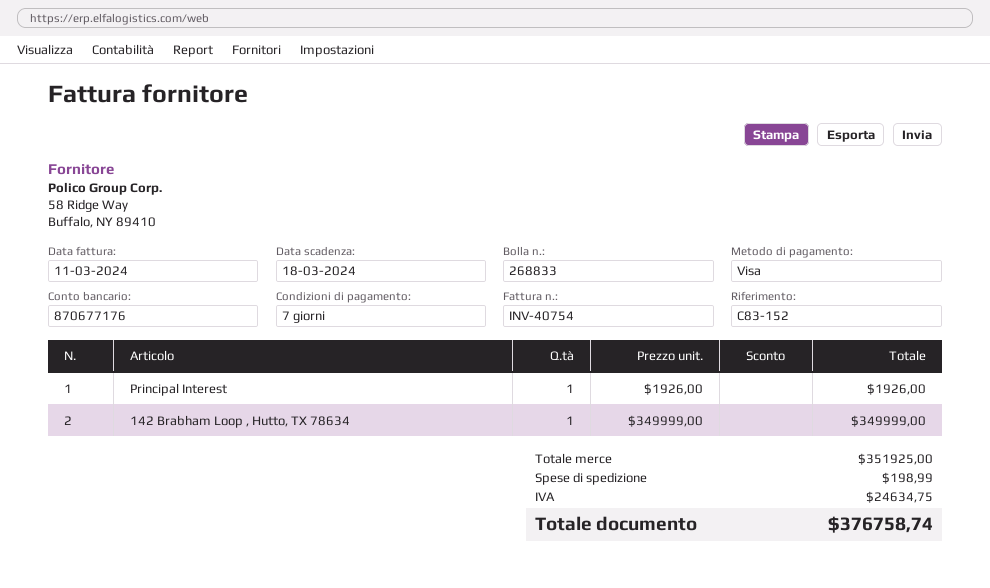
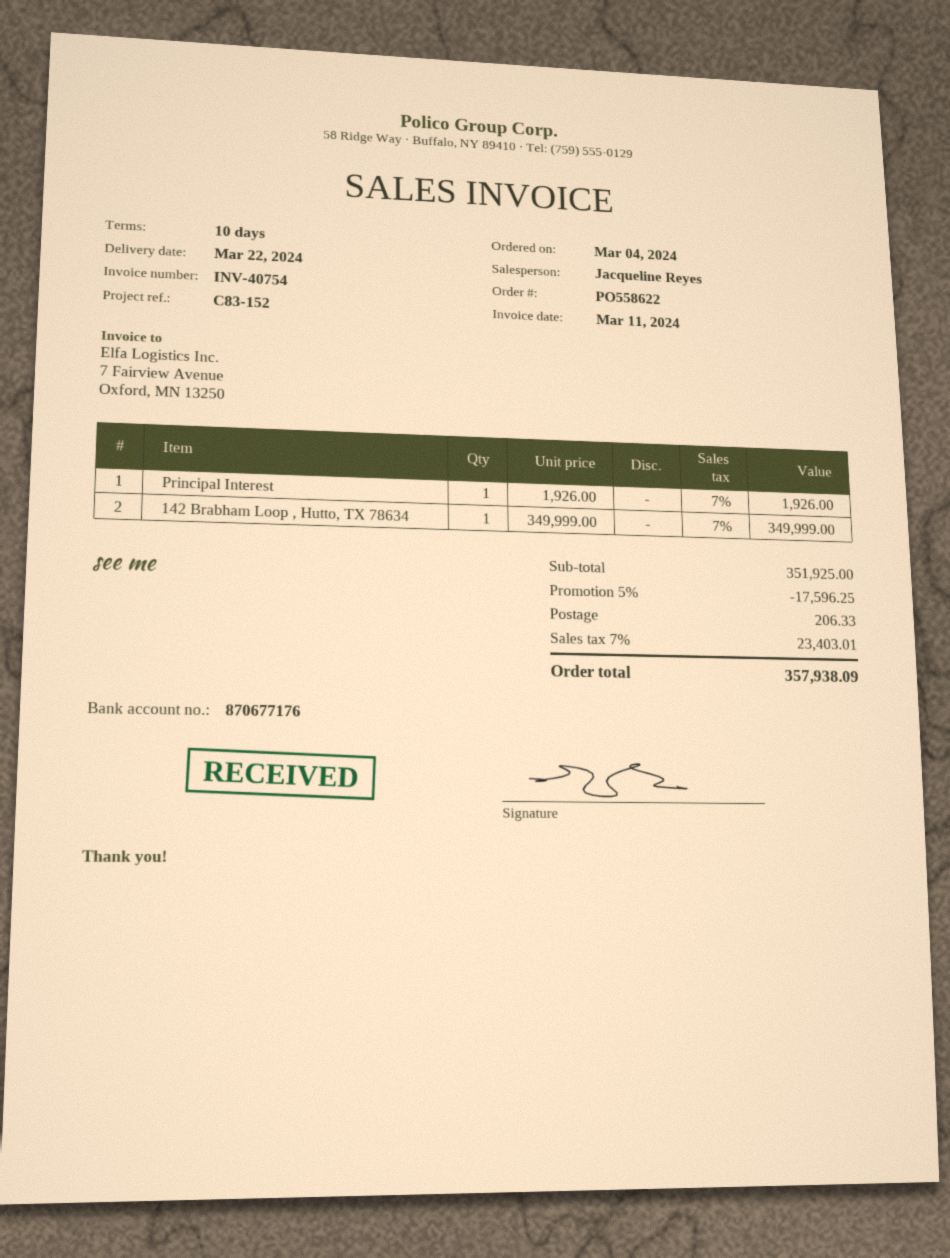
payment terms: 7 days -> 10 days
discount: none -> 5% = 17596.25
shipping: 198.99 -> 206.33
tax: 24634.75 -> 23403.01
total: 376758.74 -> 357938.09

